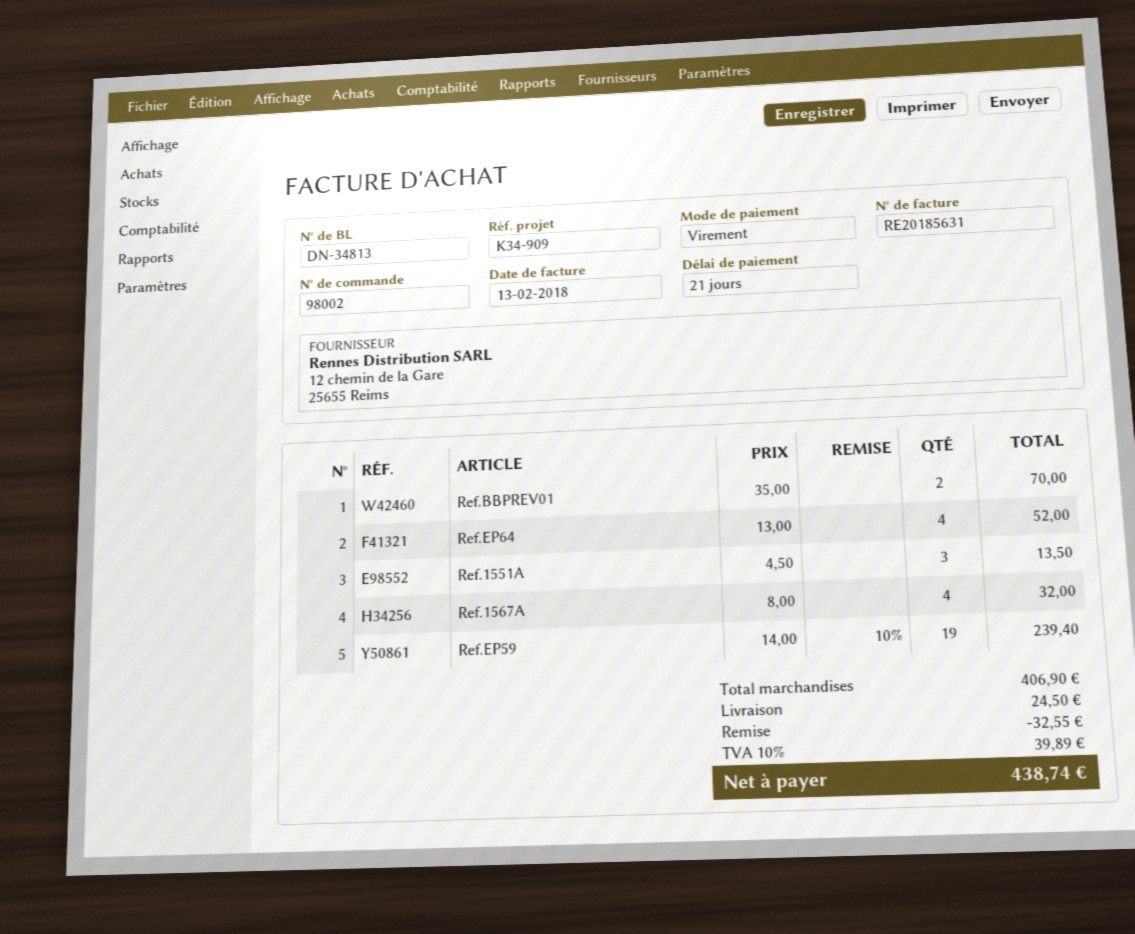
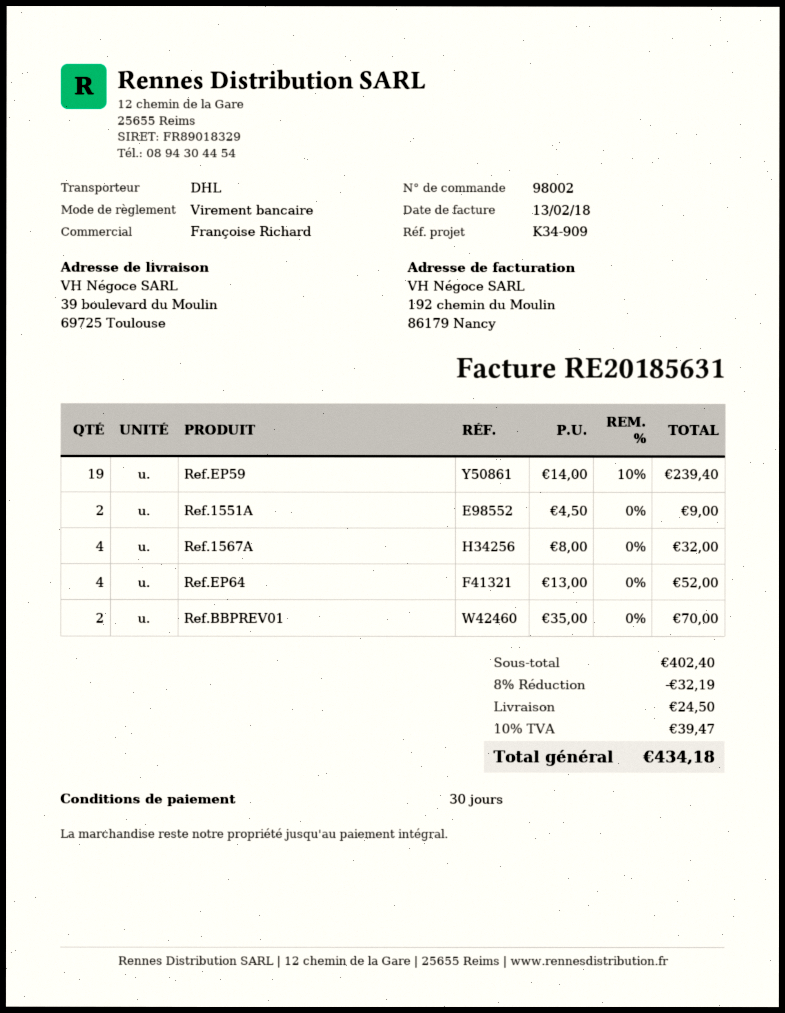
payment terms: 21 days -> 30 days
Ref.1551A: 3 x 4.50 = 13.50 -> 2 x 4.50 = 9.00
subtotal: 406.90 -> 402.40
discount: 32.55 -> 32.19
tax: 10% = 39.89 -> 10% = 39.47
total: 438.74 -> 434.18

